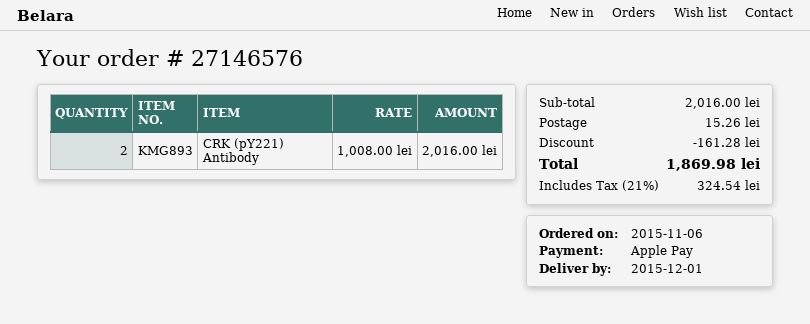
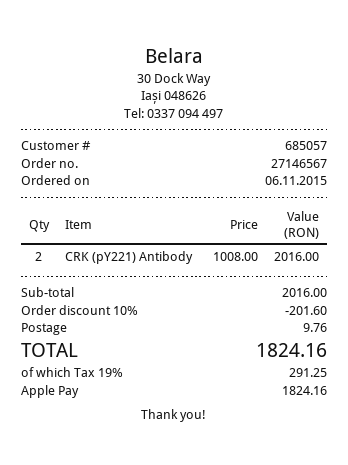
order number: 27146576 -> 27146567
discount: 161.28 -> 201.60
shipping: 15.26 -> 9.76
tax: 21% = 324.54 -> 19% = 291.25
total: 1869.98 -> 1824.16

